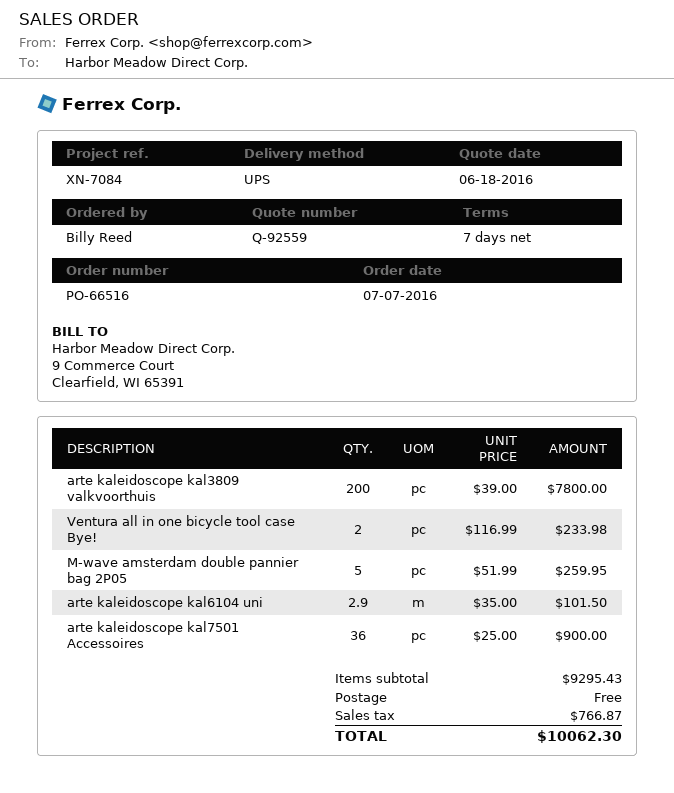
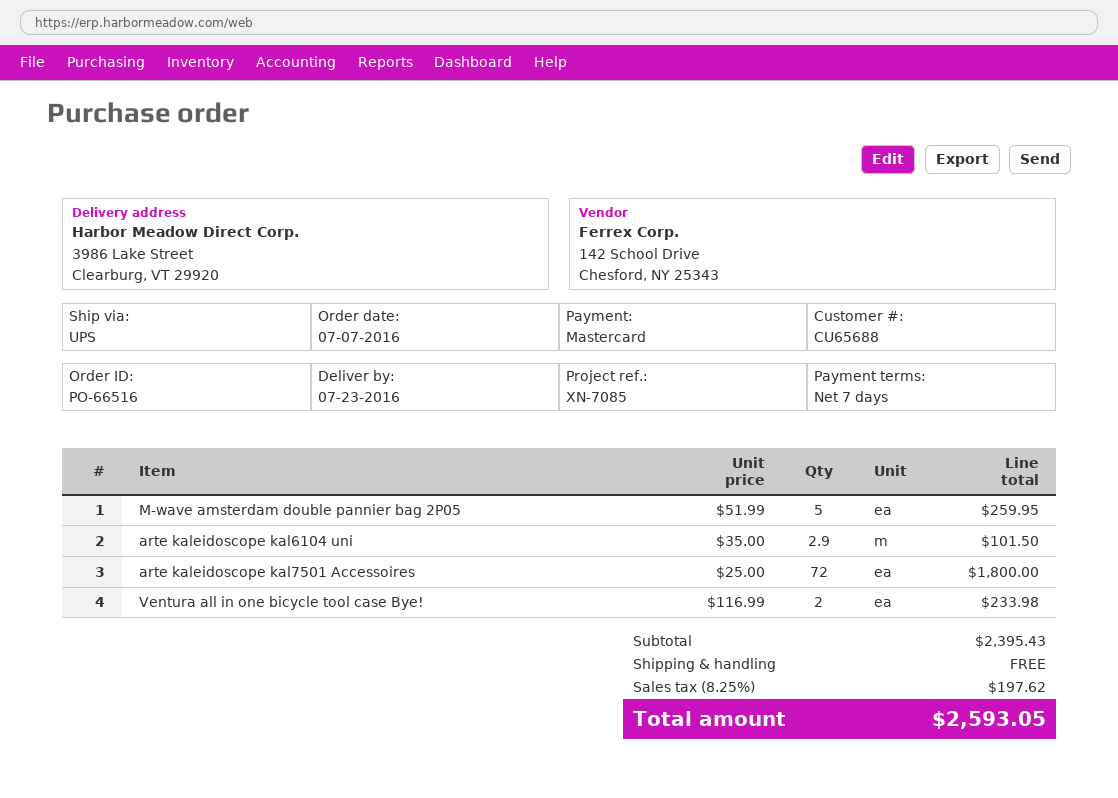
reference: XN-7084 -> XN-7085
arte kaleidoscope kal3809 valkvoorthuis: 200 x 39.00 = 7800.00 -> none
arte kaleidoscope kal7501 Accessoires: 36 x 25.00 = 900.00 -> 72 x 25.00 = 1800.00
subtotal: 9295.43 -> 2395.43
tax: 766.87 -> 197.62
total: 10062.30 -> 2593.05

